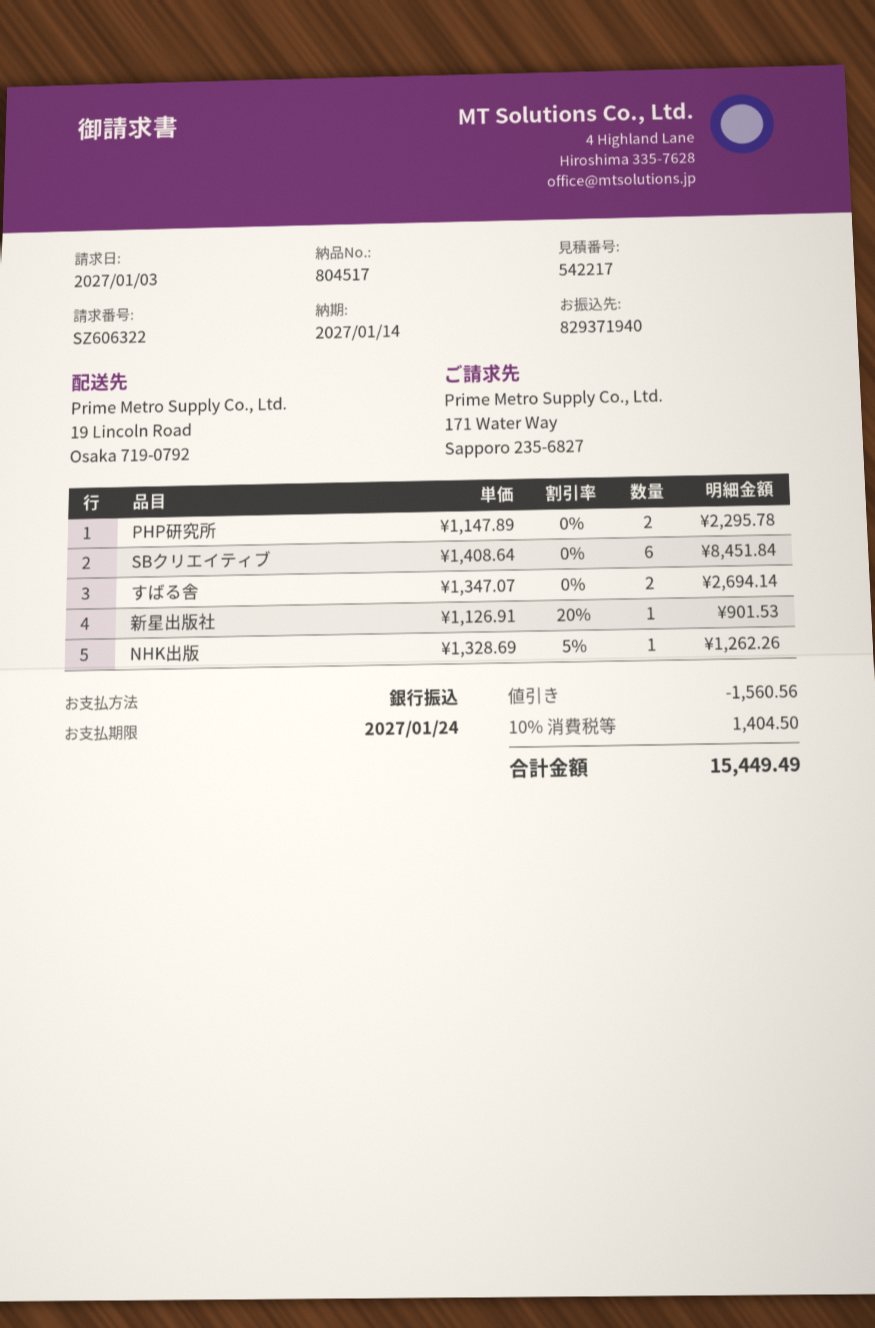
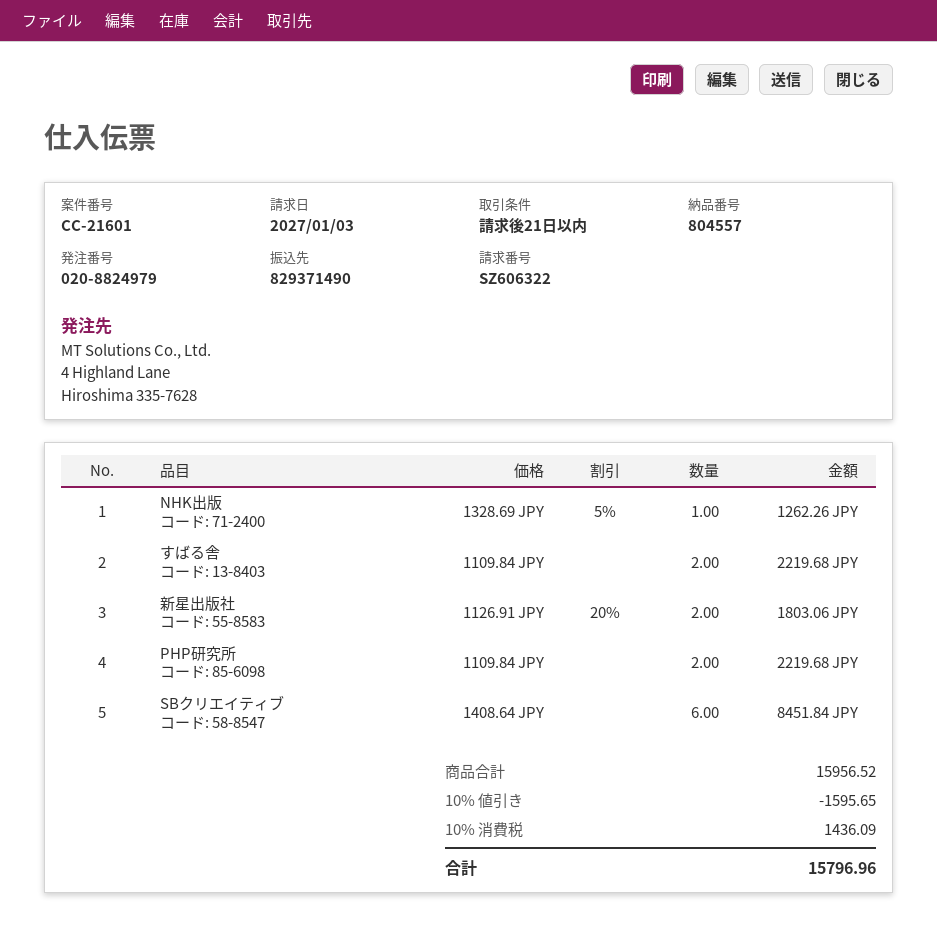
delivery note number: 804517 -> 804557
bank account: 829371940 -> 829371490
PHP研究所: 2 x 1147.89 = 2295.78 -> 2 x 1109.84 = 2219.68
すばる舎: 2 x 1347.07 = 2694.14 -> 2 x 1109.84 = 2219.68
新星出版社: 1 x 1126.91 - 20% = 901.53 -> 2 x 1126.91 - 20% = 1803.06
discount: 1560.56 -> 1595.65
tax: 10% = 1404.50 -> 10% = 1436.09
total: 15449.49 -> 15796.96

